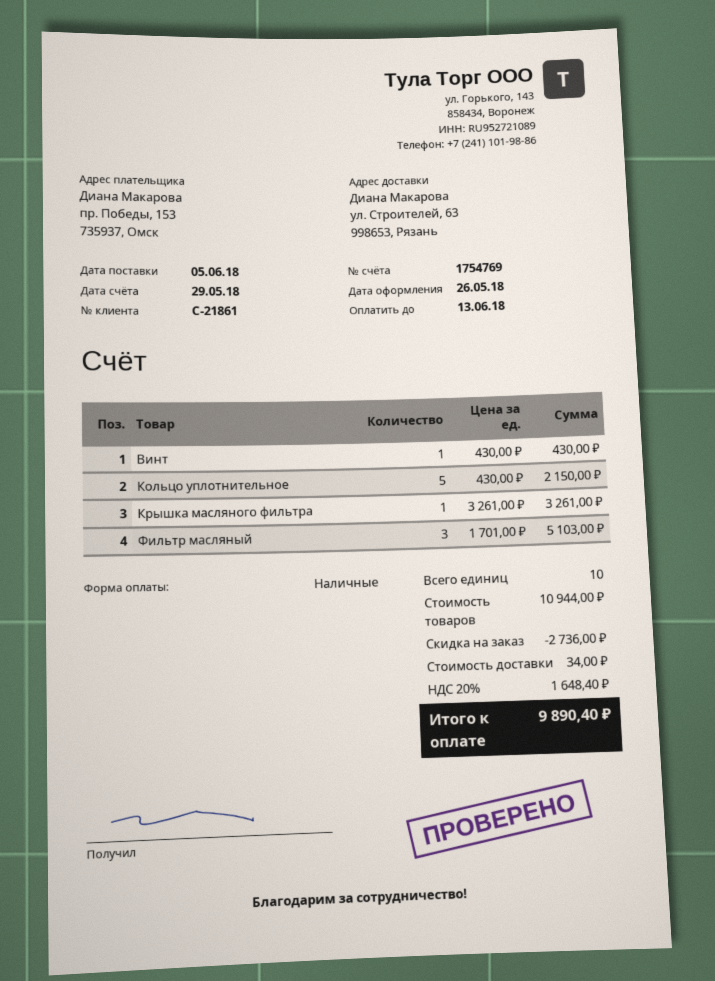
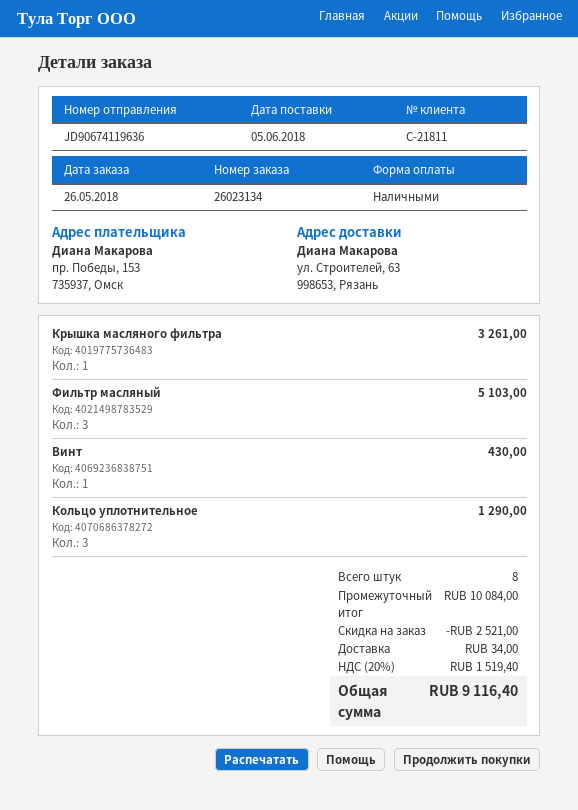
customer number: C-21861 -> C-21811
Кольцо уплотнительное: 5 for 2150.00 -> 3 for 1290.00
total quantity: 10 -> 8
subtotal: 10944.00 -> 10084.00
discount: 2736.00 -> 2521.00
tax: 20% = 1648.40 -> 20% = 1519.40
total: 9890.40 -> 9116.40

